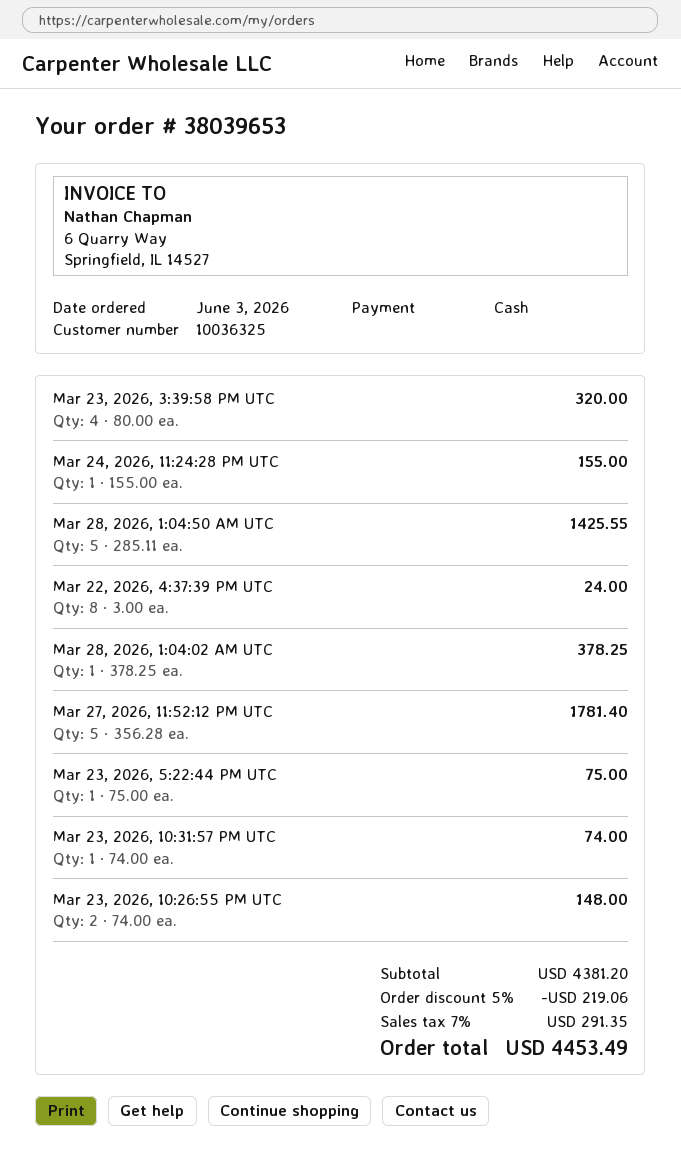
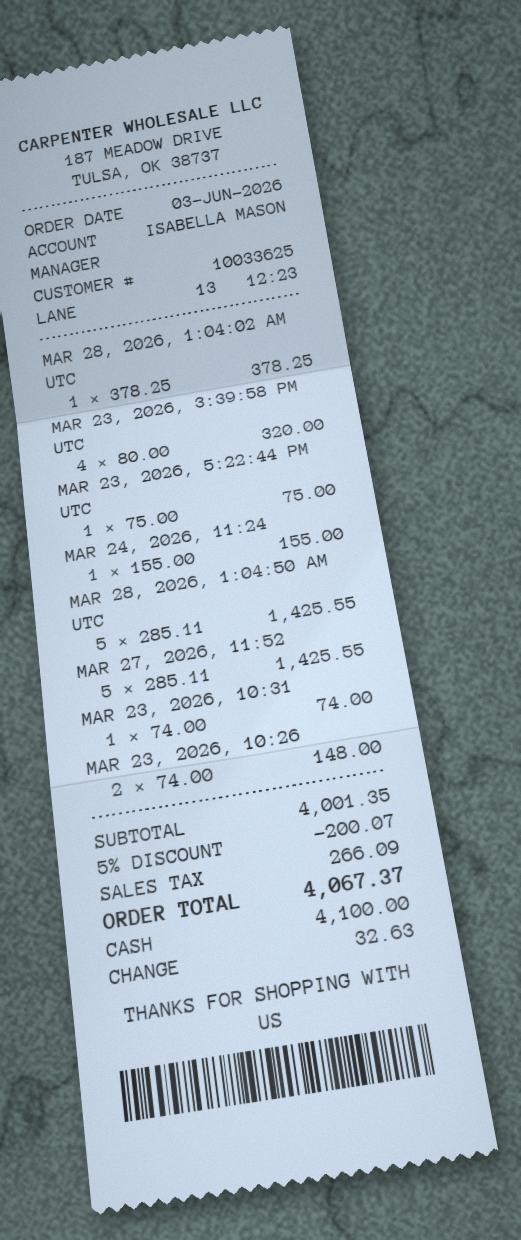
customer number: 10036325 -> 10033625
Mar 22, 2026, 4:37:39 PM UTC: 8 x 3.00 = 24.00 -> none
Mar 27, 2026, 11:52:12 PM UTC: 5 x 356.28 = 1781.40 -> 5 x 285.11 = 1425.55
subtotal: 4381.20 -> 4001.35
discount: 5% = 219.06 -> 5% = 200.07
tax: 291.35 -> 266.09
total: 4453.49 -> 4067.37

